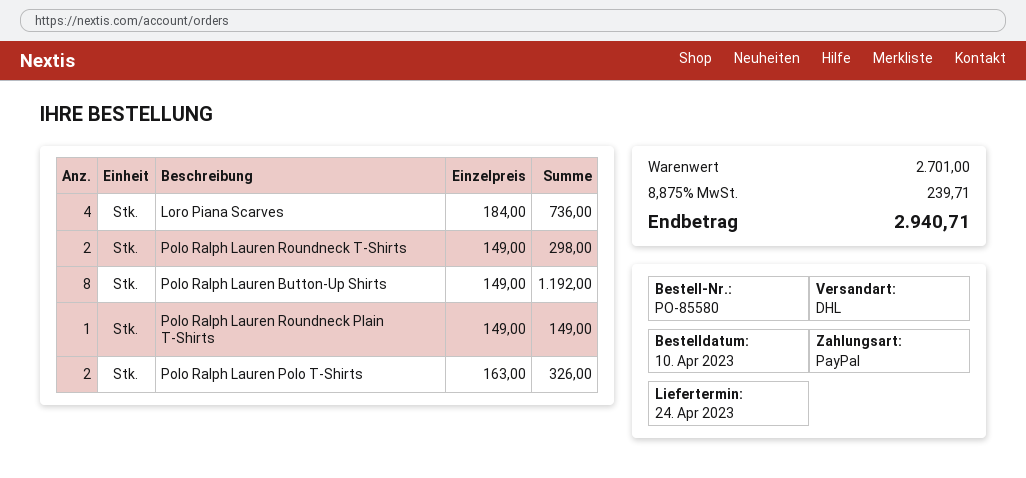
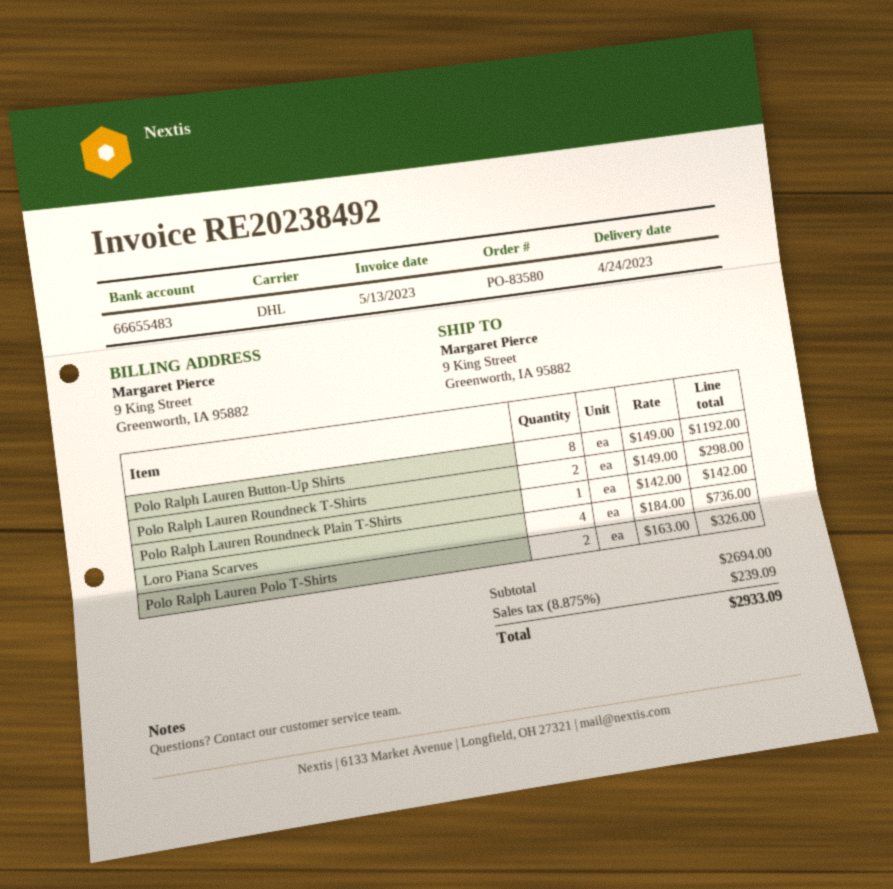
order number: PO-85580 -> PO-83580
Polo Ralph Lauren Roundneck Plain T-Shirts: 1 x 149.00 = 149.00 -> 1 x 142.00 = 142.00
subtotal: 2701.00 -> 2694.00
tax: 8.875% = 239.71 -> 8.875% = 239.09
total: 2940.71 -> 2933.09

